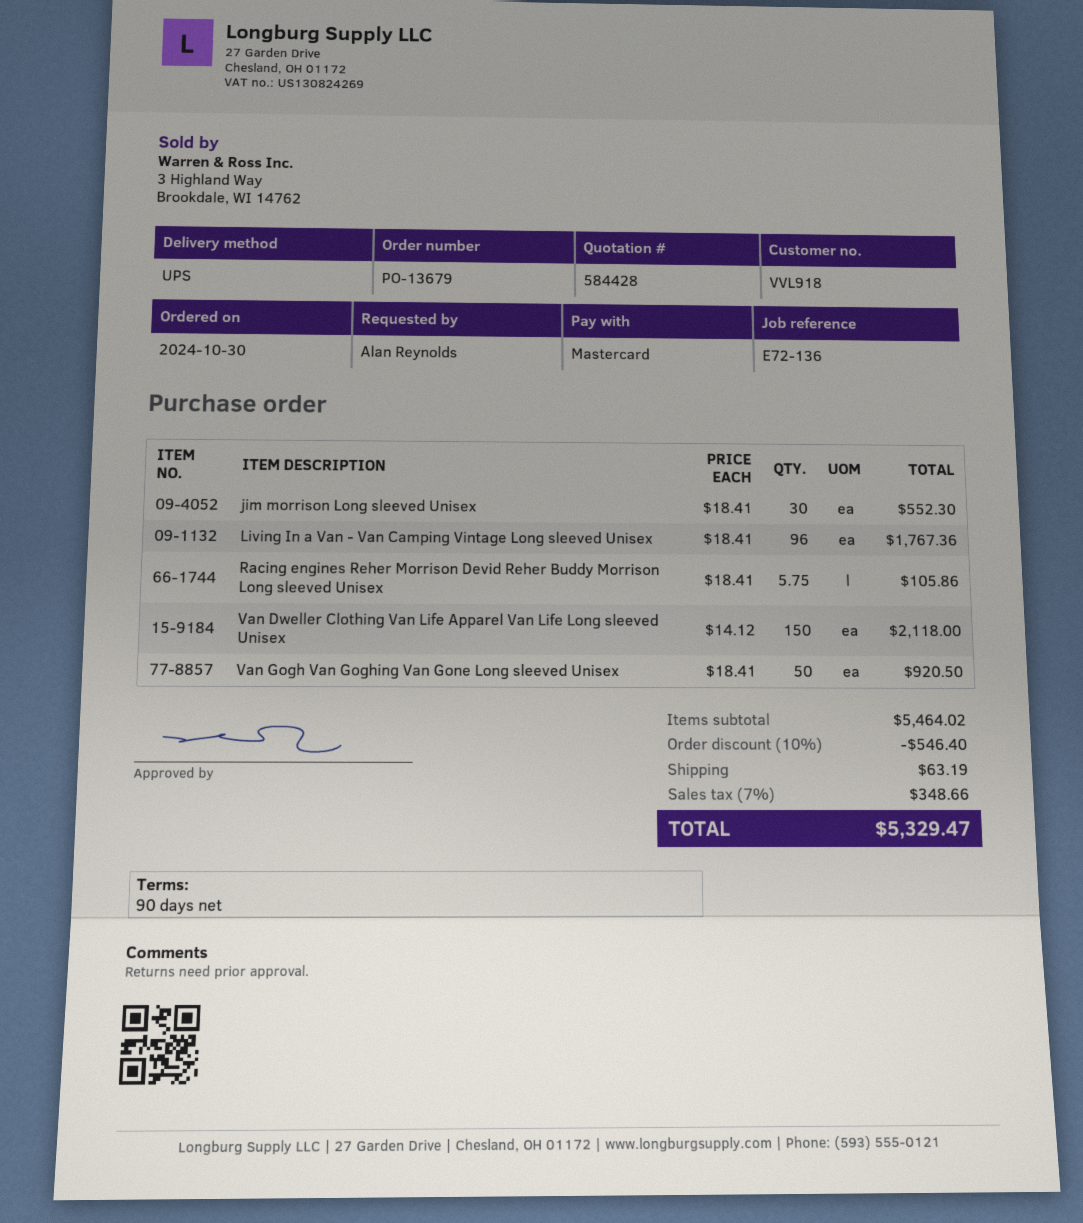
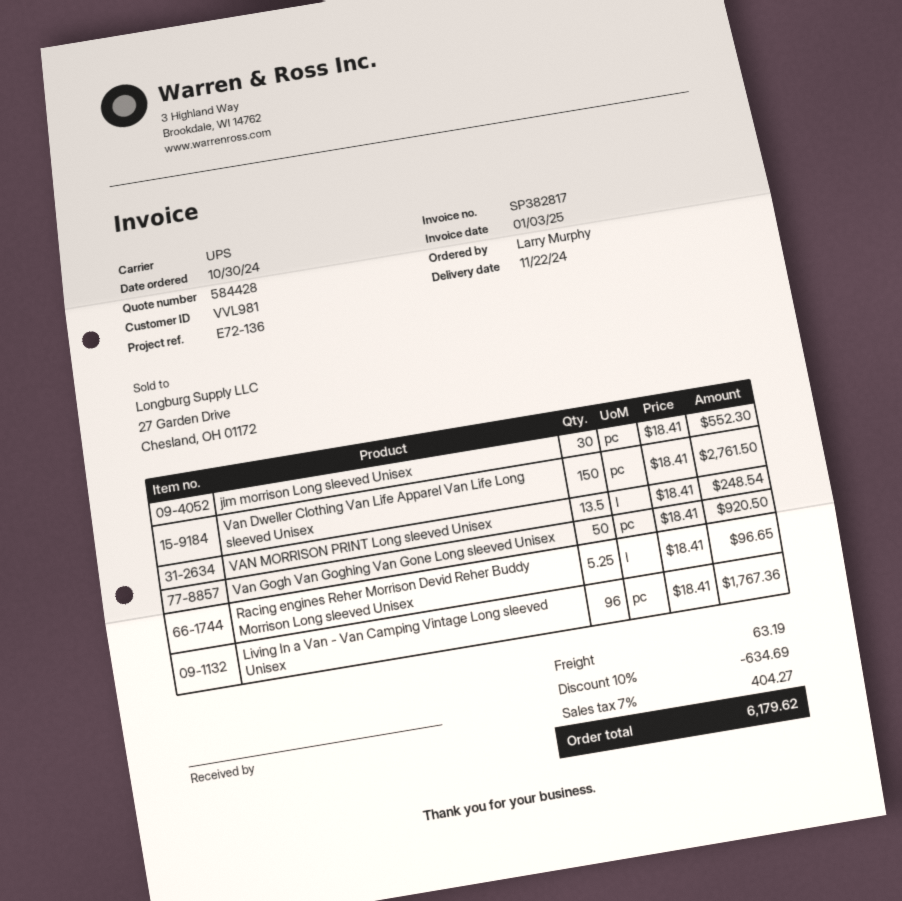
customer number: VVL918 -> VVL981
ordered by: Alan Reynolds -> Larry Murphy
Racing engines Reher Morrison Devid Reher Buddy Morrison Long sleeved Unisex: 5.75 x 18.41 = 105.86 -> 5.25 x 18.41 = 96.65
Van Dweller Clothing Van Life Apparel Van Life Long sleeved Unisex: 150 x 14.12 = 2118.00 -> 150 x 18.41 = 2761.50
VAN MORRISON PRINT Long sleeved Unisex: none -> 13.5 x 18.41 = 248.54
discount: 10% = 546.40 -> 10% = 634.69
tax: 7% = 348.66 -> 7% = 404.27
total: 5329.47 -> 6179.62

